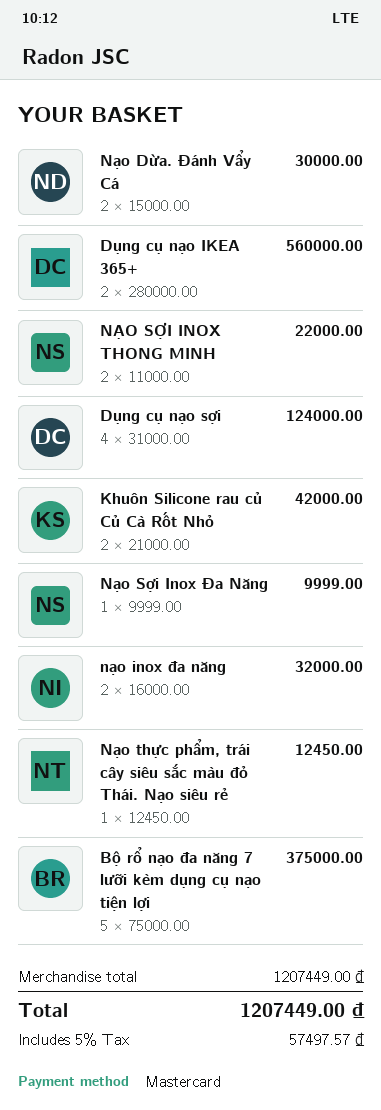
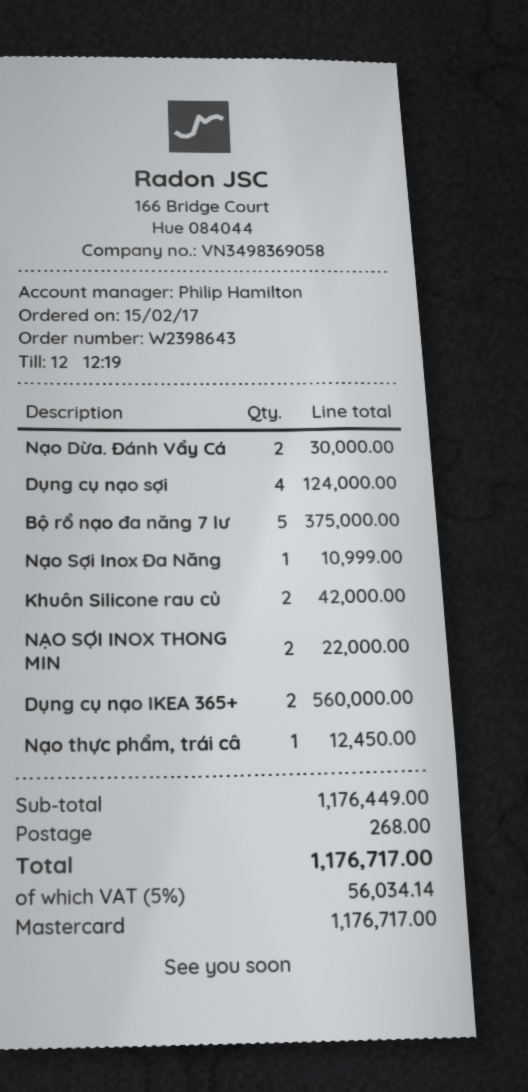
Nạo Sợi Inox Đa Năng: 1 for 9999.00 -> 1 for 10999.00
nạo inox đa năng: 2 for 32000.00 -> none
subtotal: 1207449.00 -> 1176449.00
shipping: none -> 268.00
tax: 5% = 57497.57 -> 5% = 56034.14
total: 1207449.00 -> 1176717.00

